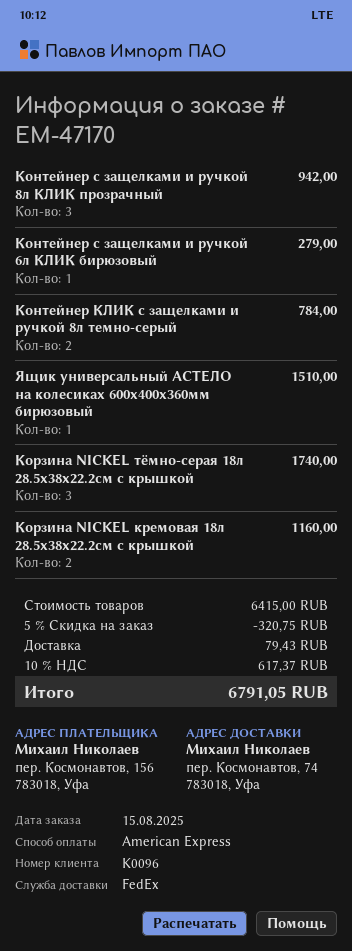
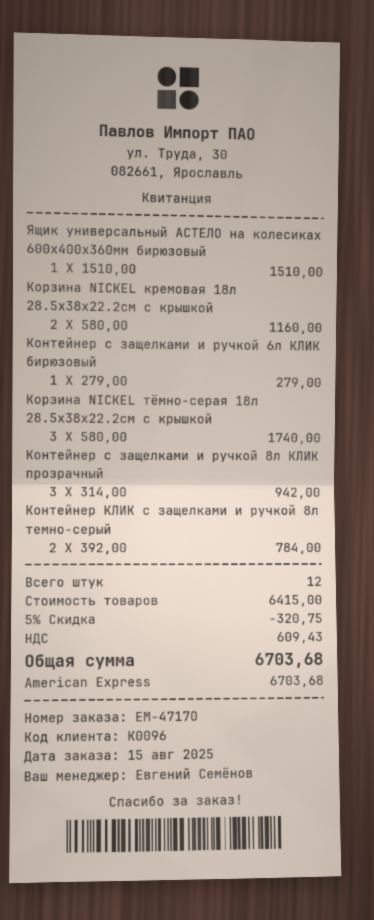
shipping: 79.43 -> none
tax: 617.37 -> 609.43
total: 6791.05 -> 6703.68

